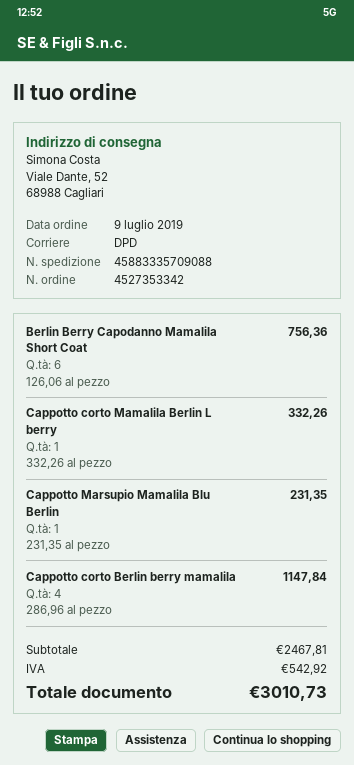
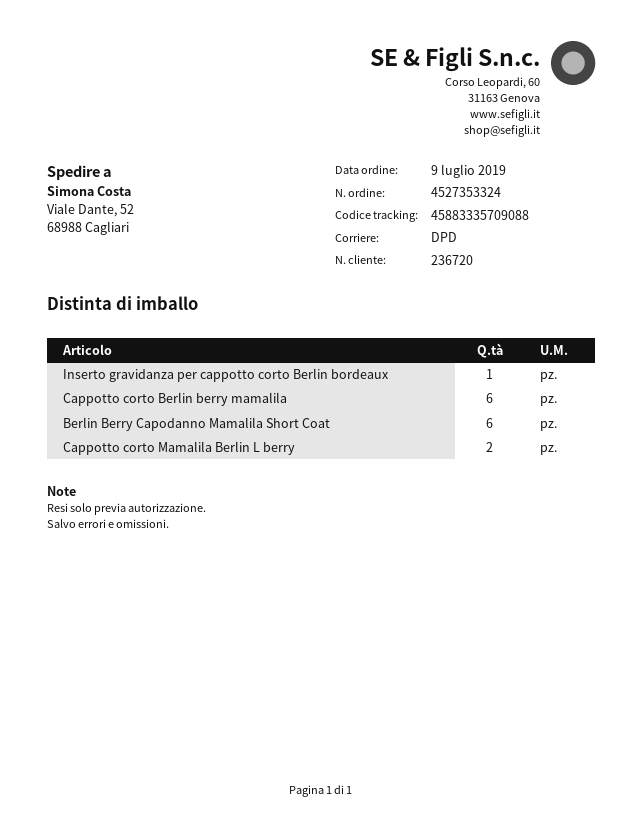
order number: 4527353342 -> 4527353324
Cappotto corto Mamalila Berlin L berry: 1 -> 2
Cappotto Marsupio Mamalila Blu Berlin: 1 -> none
Cappotto corto Berlin berry mamalila: 4 -> 6
Inserto gravidanza per cappotto corto Berlin bordeaux: none -> 1

